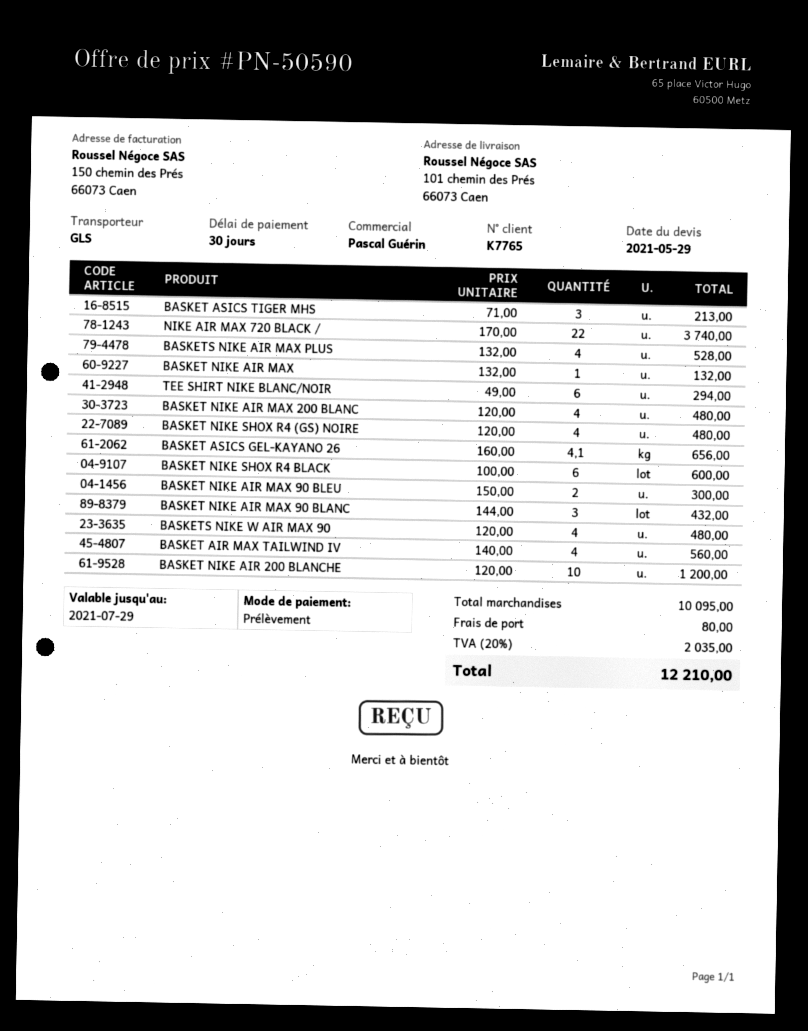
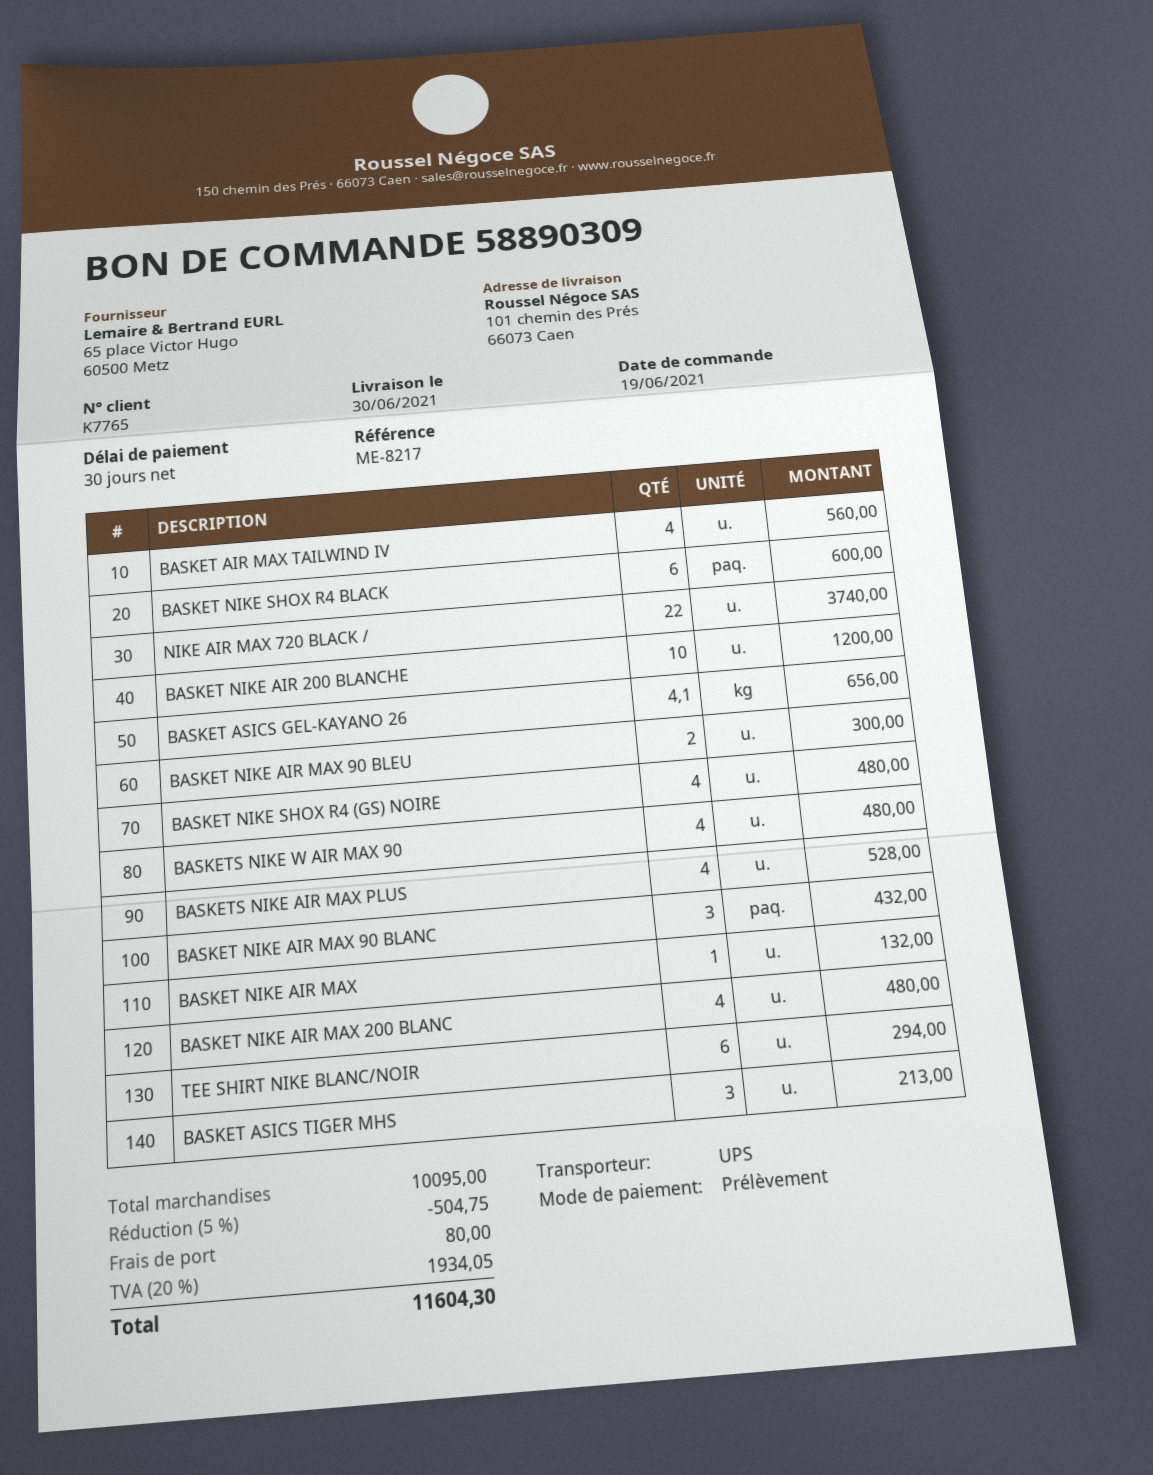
shipping method: GLS -> UPS
discount: none -> 5% = 504.75
tax: 20% = 2035.00 -> 20% = 1934.05
total: 12210.00 -> 11604.30

